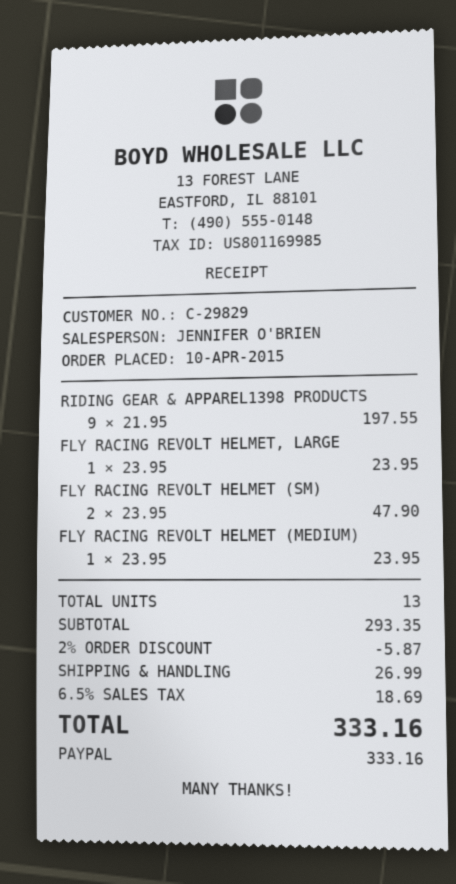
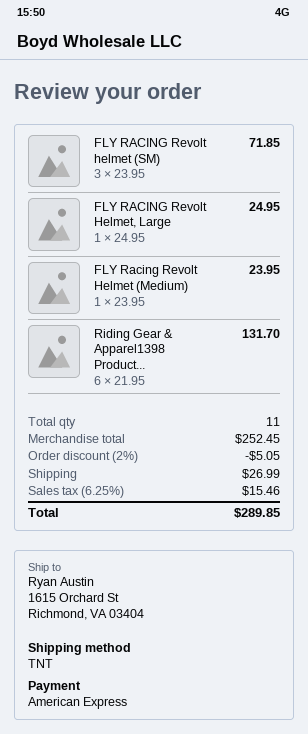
payment method: PayPal -> American Express
RIDING GEAR & APPAREL1398 PRODUCTS: 9 x 21.95 = 197.55 -> 6 x 21.95 = 131.70
FLY RACING REVOLT HELMET, LARGE: 1 x 23.95 = 23.95 -> 1 x 24.95 = 24.95
FLY RACING REVOLT HELMET (SM): 2 x 23.95 = 47.90 -> 3 x 23.95 = 71.85
total quantity: 13 -> 11
subtotal: 293.35 -> 252.45
discount: 2% = 5.87 -> 2% = 5.05
tax: 6.5% = 18.69 -> 6.25% = 15.46
total: 333.16 -> 289.85

